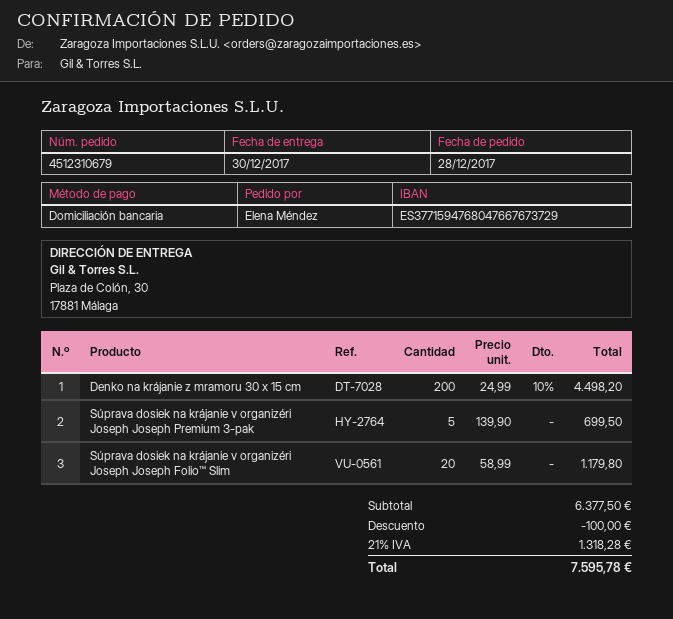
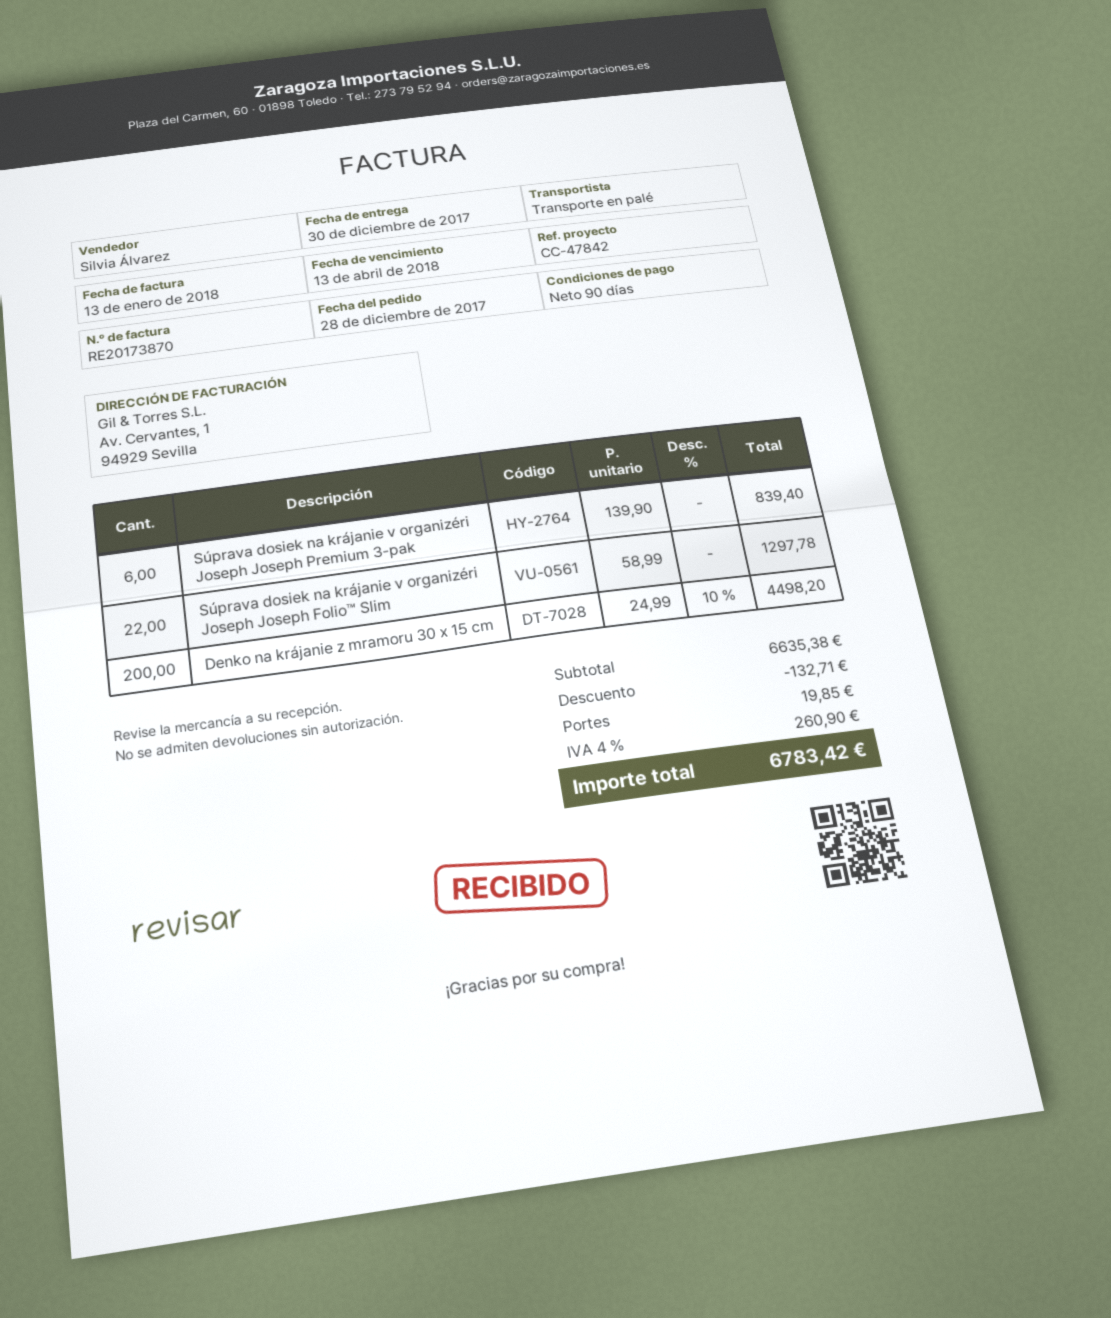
Súprava dosiek na krájanie v organizéri Joseph Joseph Premium 3-pak: 5 x 139.90 = 699.50 -> 6 x 139.90 = 839.40
Súprava dosiek na krájanie v organizéri Joseph Joseph Folio™ Slim: 20 x 58.99 = 1179.80 -> 22 x 58.99 = 1297.78
subtotal: 6377.50 -> 6635.38
discount: 100.00 -> 132.71
shipping: none -> 19.85
tax: 21% = 1318.28 -> 4% = 260.90
total: 7595.78 -> 6783.42

